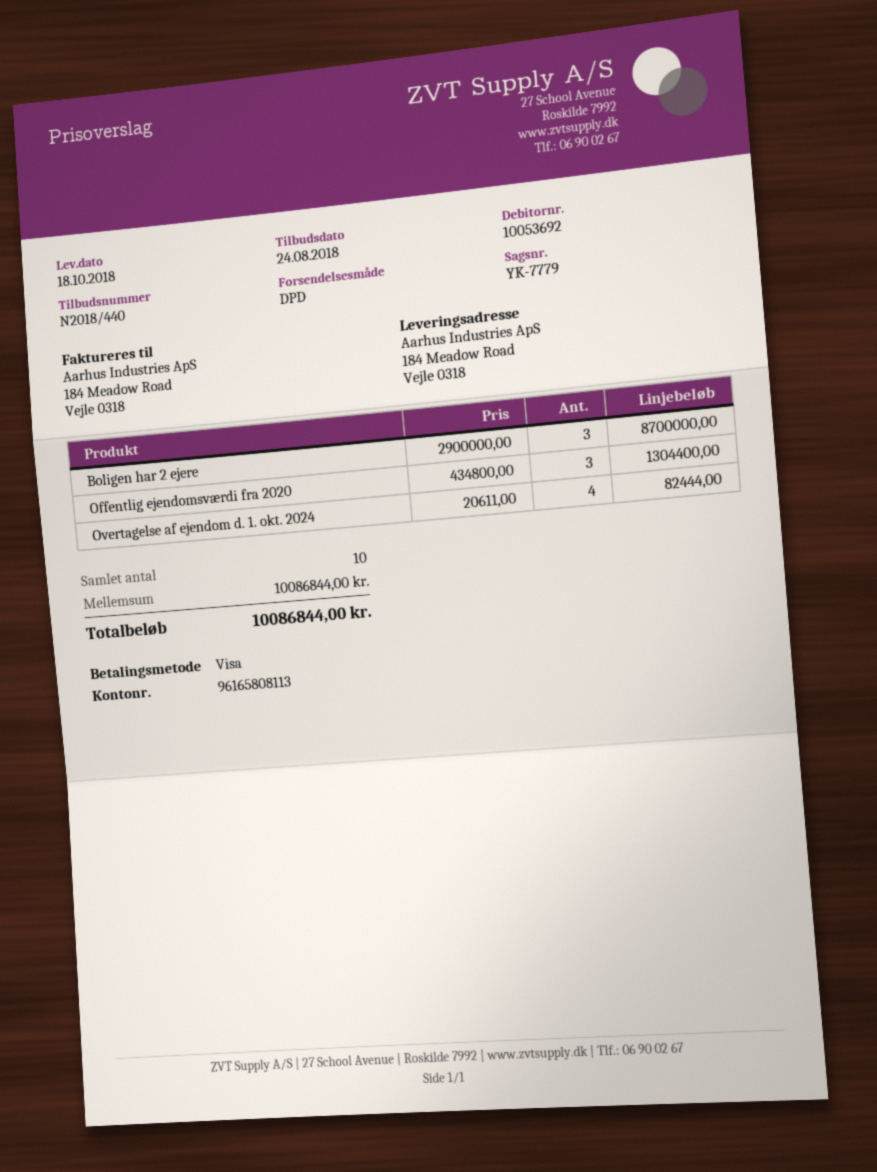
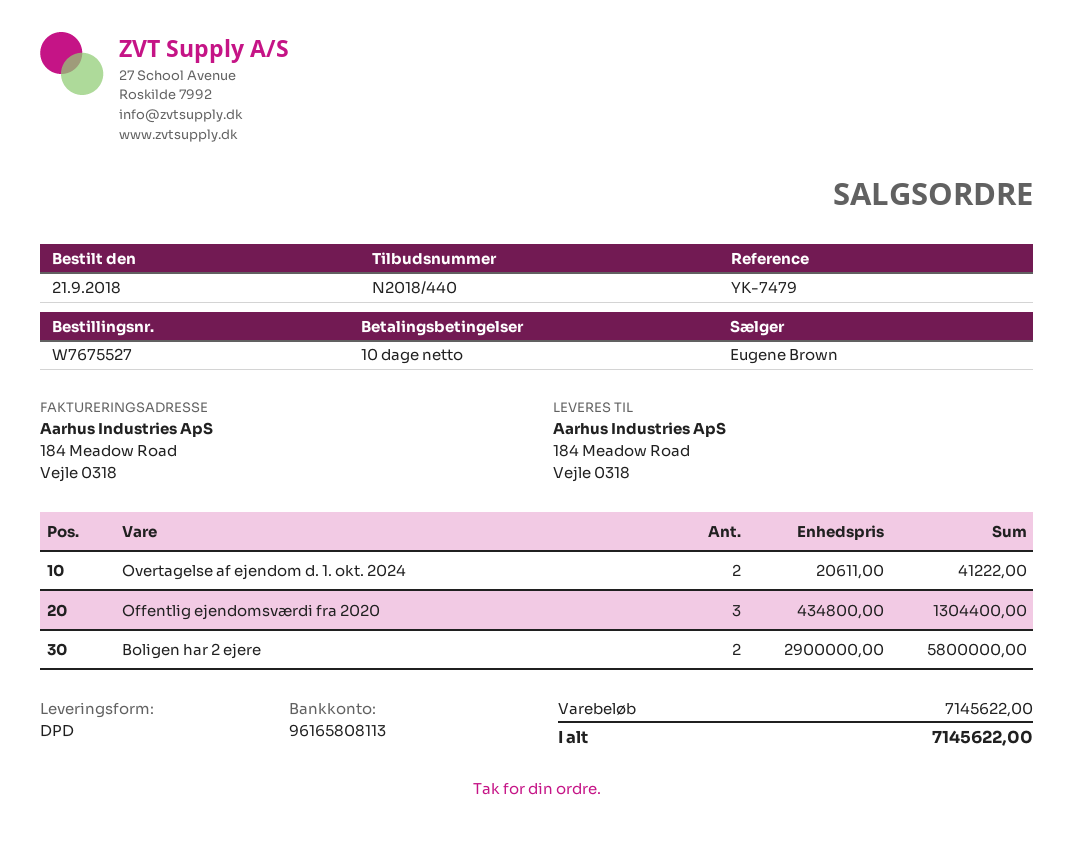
reference: YK-7779 -> YK-7479
Boligen har 2 ejere: 3 x 2900000.00 = 8700000.00 -> 2 x 2900000.00 = 5800000.00
Overtagelse af ejendom d. 1. okt. 2024: 4 x 20611.00 = 82444.00 -> 2 x 20611.00 = 41222.00
subtotal: 10086844.00 -> 7145622.00
total: 10086844.00 -> 7145622.00

